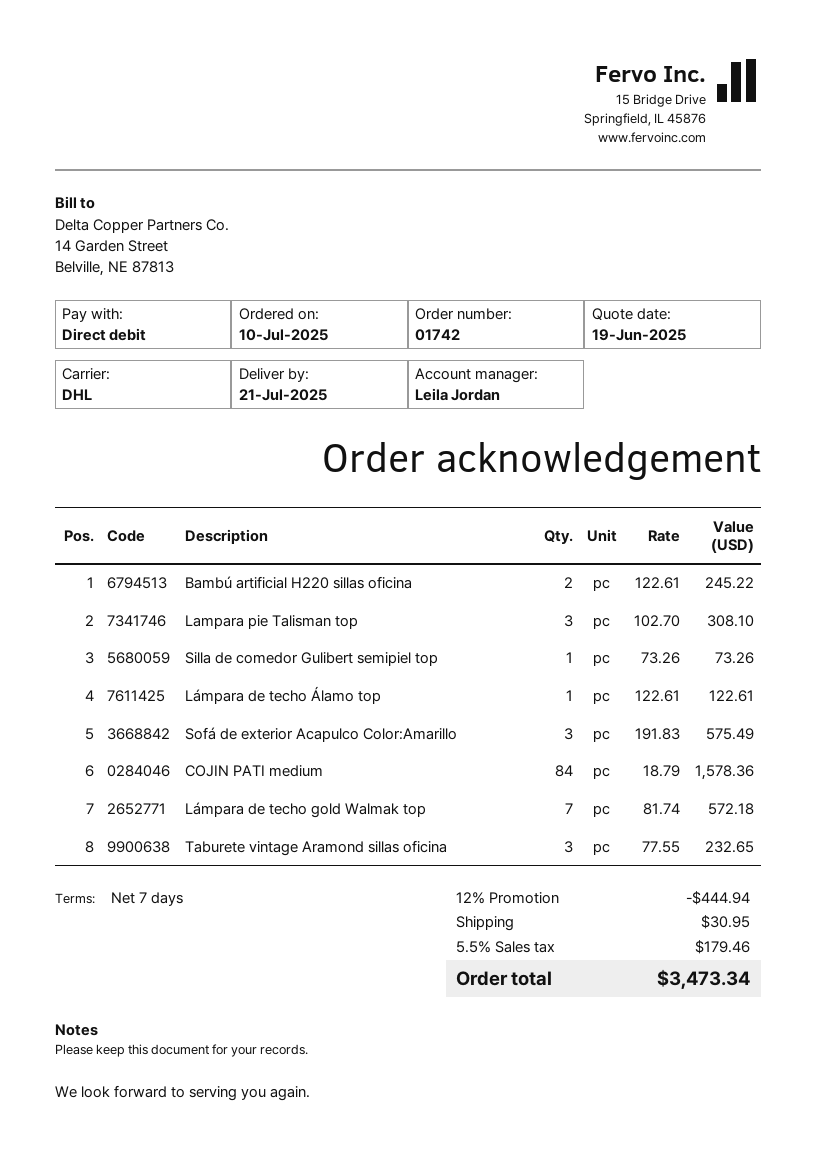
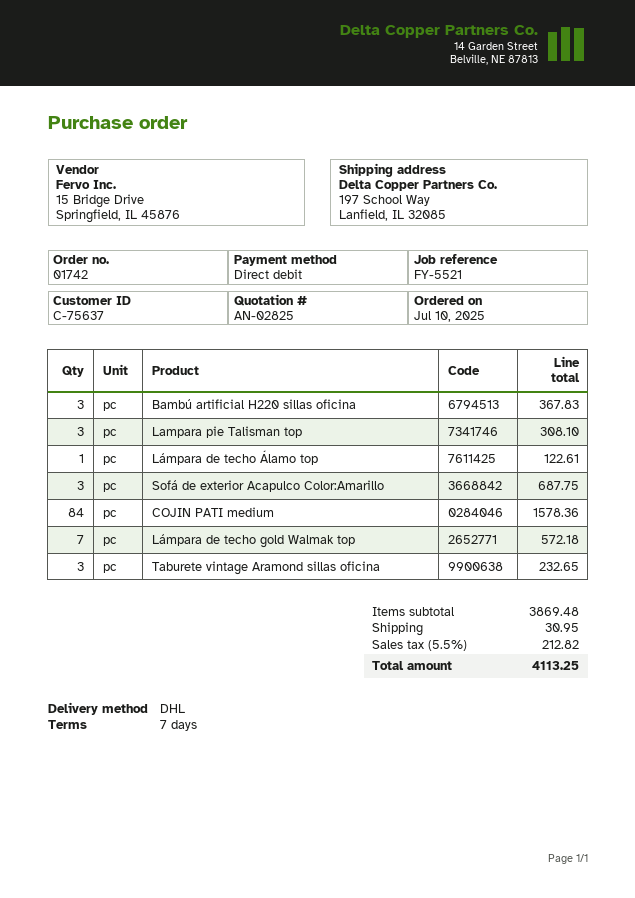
Bambú artificial H220 sillas oficina: 2 for 245.22 -> 3 for 367.83
Silla de comedor Gulibert semipiel top: 1 for 73.26 -> none
Sofá de exterior Acapulco Color:Amarillo: 3 for 575.49 -> 3 for 687.75
discount: 12% = 444.94 -> none
tax: 5.5% = 179.46 -> 5.5% = 212.82
total: 3473.34 -> 4113.25

